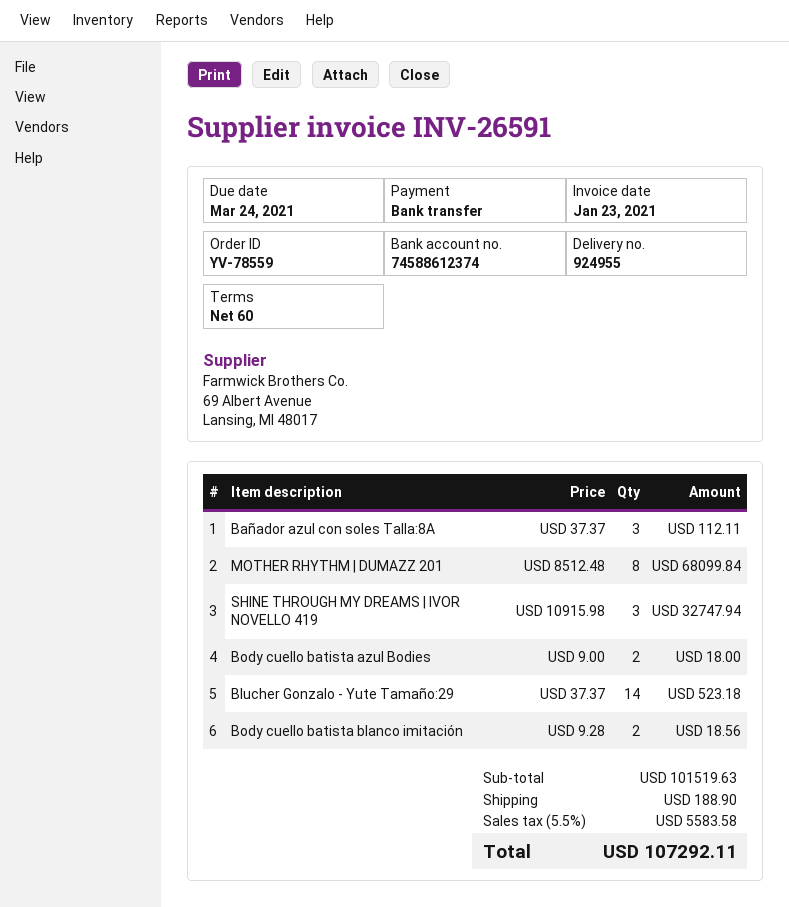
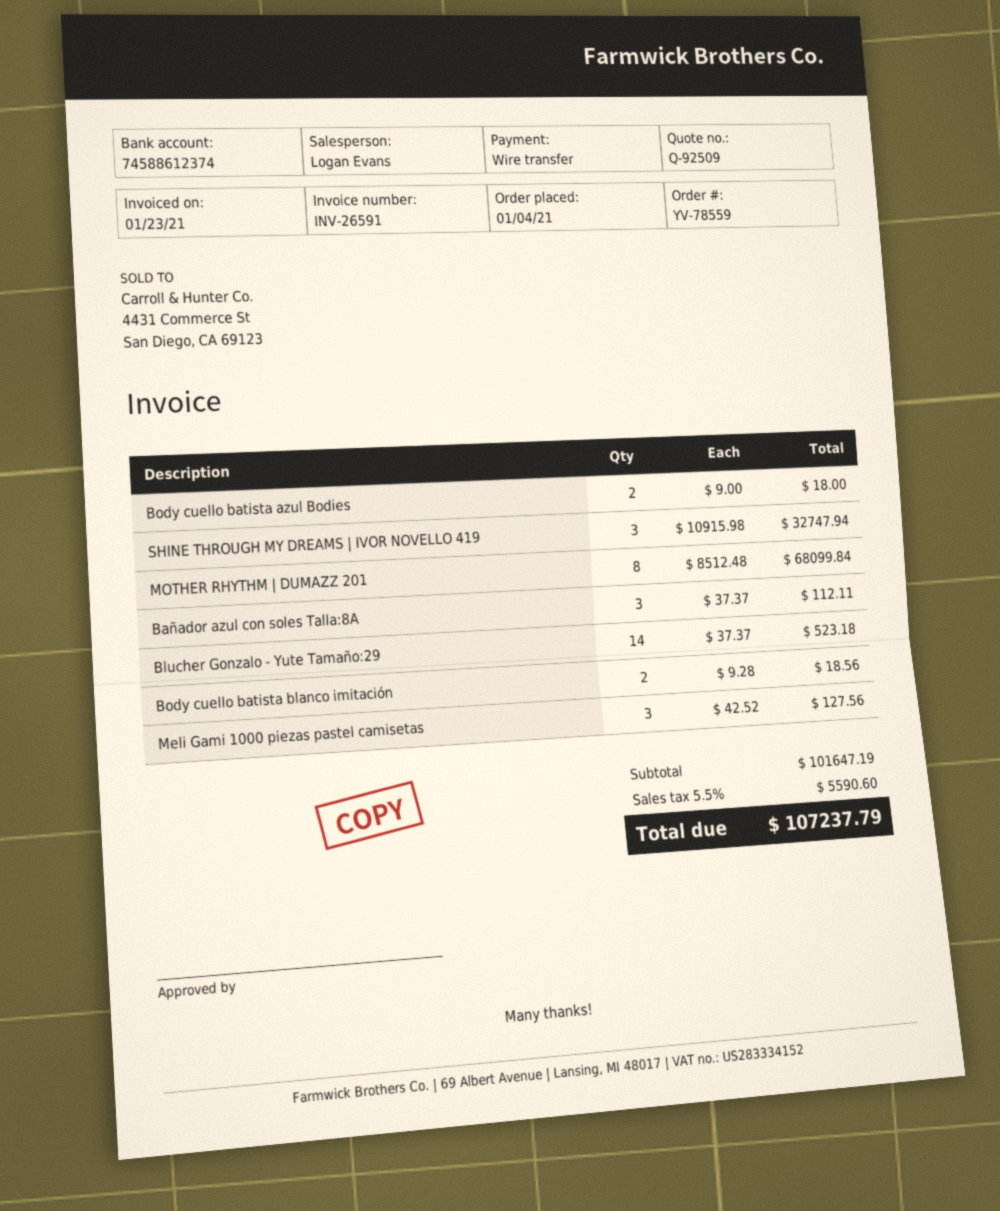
Meli Gami 1000 piezas pastel camisetas: none -> 3 x 42.52 = 127.56
subtotal: 101519.63 -> 101647.19
shipping: 188.90 -> none
tax: 5.5% = 5583.58 -> 5.5% = 5590.60
total: 107292.11 -> 107237.79

